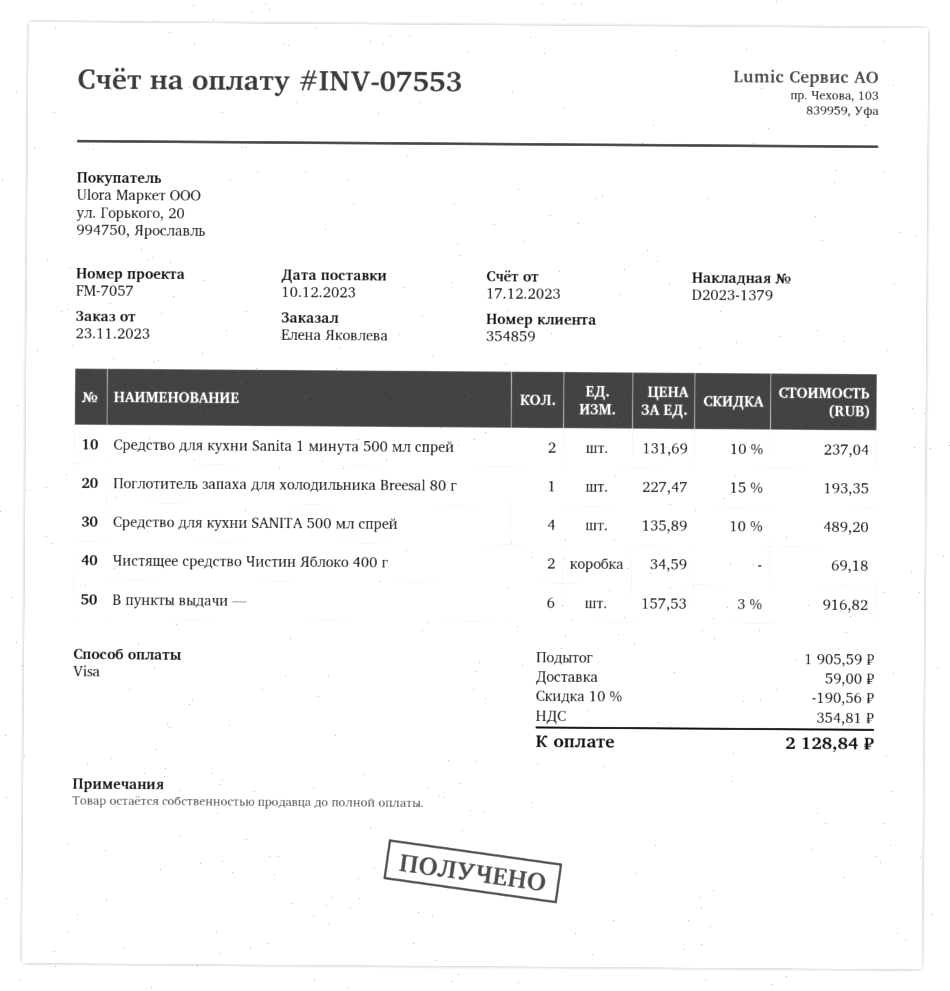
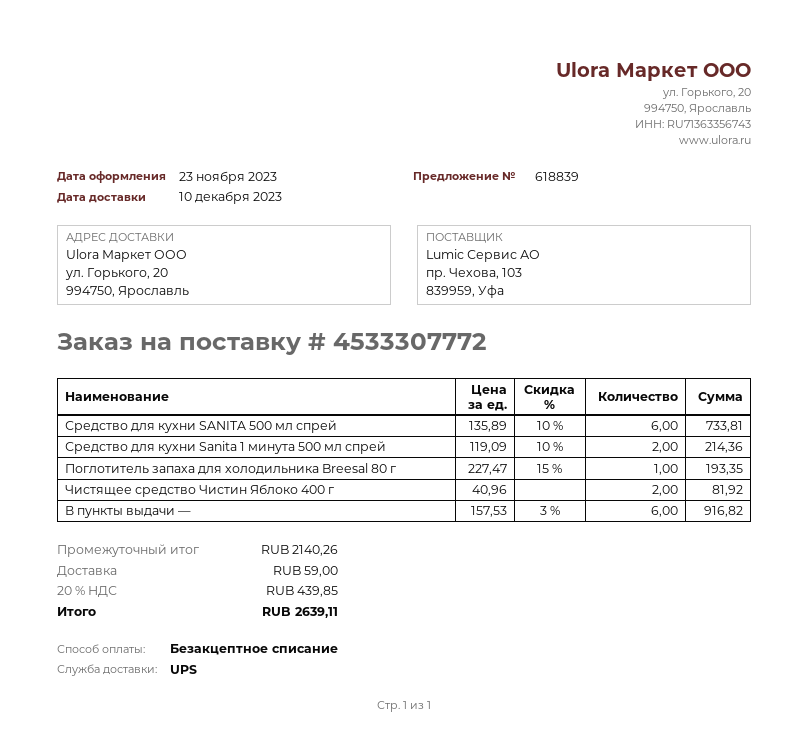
payment method: Visa -> direct debit
Средство для кухни Sanita 1 минута 500 мл спрей: 2 x 131.69 - 10% = 237.04 -> 2 x 119.09 - 10% = 214.36
Средство для кухни SANITA 500 мл спрей: 4 x 135.89 - 10% = 489.20 -> 6 x 135.89 - 10% = 733.81
Чистящее средство Чистин Яблоко 400 г: 2 x 34.59 = 69.18 -> 2 x 40.96 = 81.92
subtotal: 1905.59 -> 2140.26
discount: 10% = 190.56 -> none
tax: 354.81 -> 439.85
total: 2128.84 -> 2639.11

